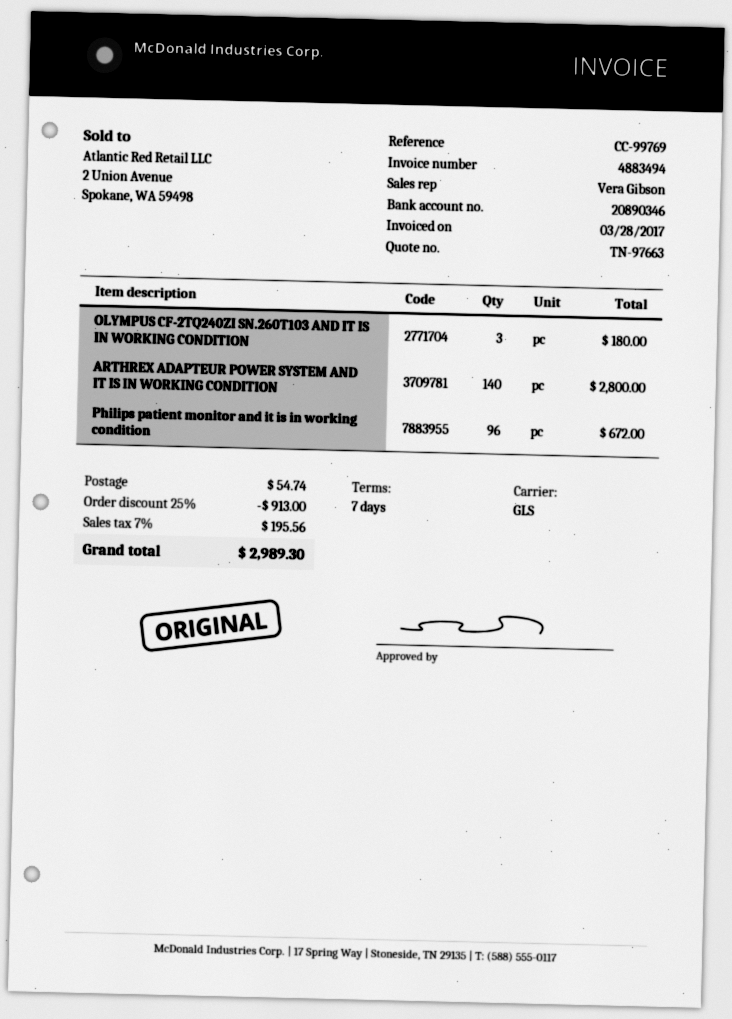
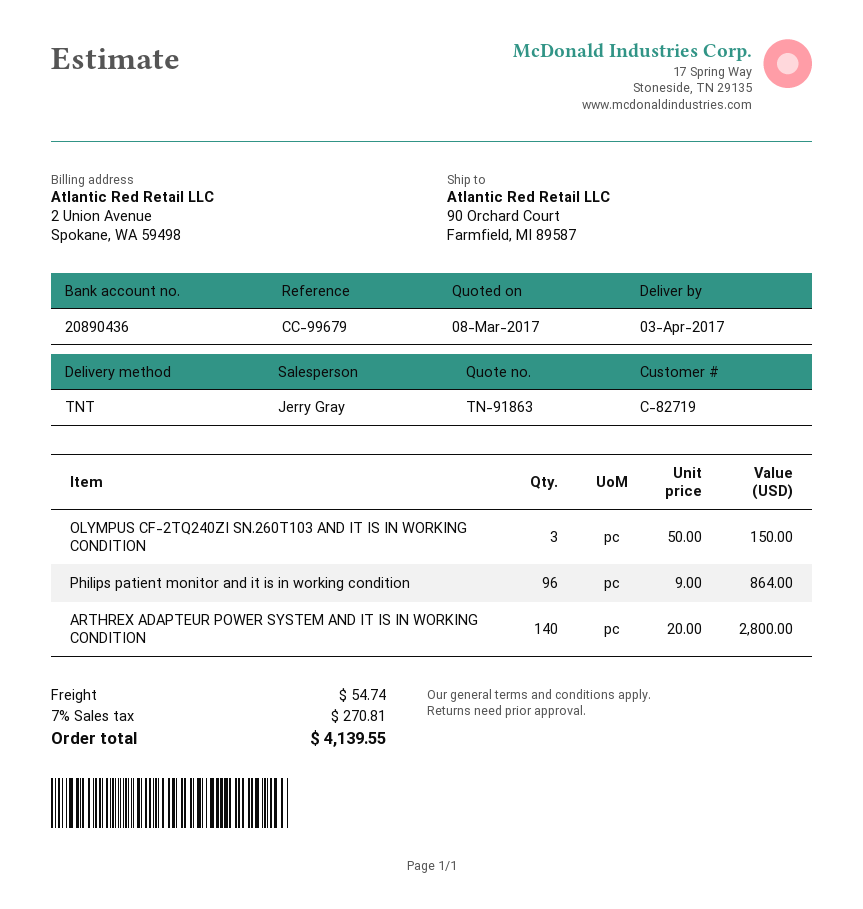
quote number: TN-97663 -> TN-91863
reference: CC-99769 -> CC-99679
sales rep: Vera Gibson -> Jerry Gray
bank account: 20890346 -> 20890436
shipping method: GLS -> TNT
OLYMPUS CF-2TQ240ZI SN.260T103 AND IT IS IN WORKING CONDITION: 3 for 180.00 -> 3 for 150.00
Philips patient monitor and it is in working condition: 96 for 672.00 -> 96 for 864.00
discount: 25% = 913.00 -> none
tax: 7% = 195.56 -> 7% = 270.81
total: 2989.30 -> 4139.55

